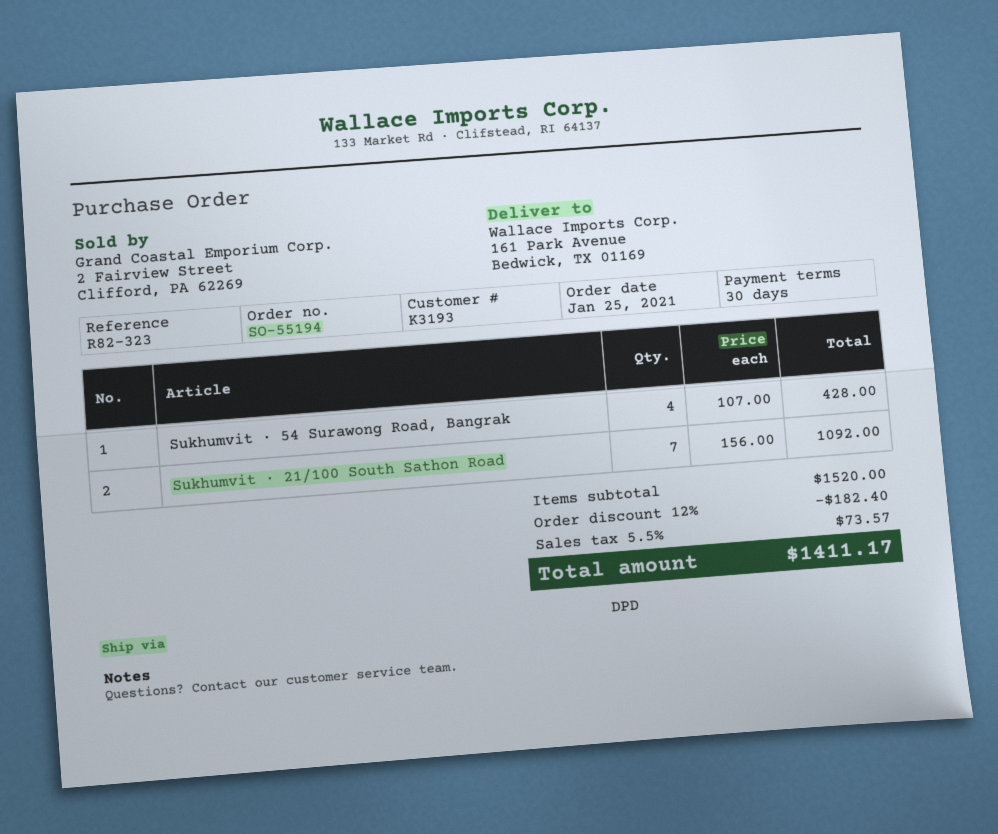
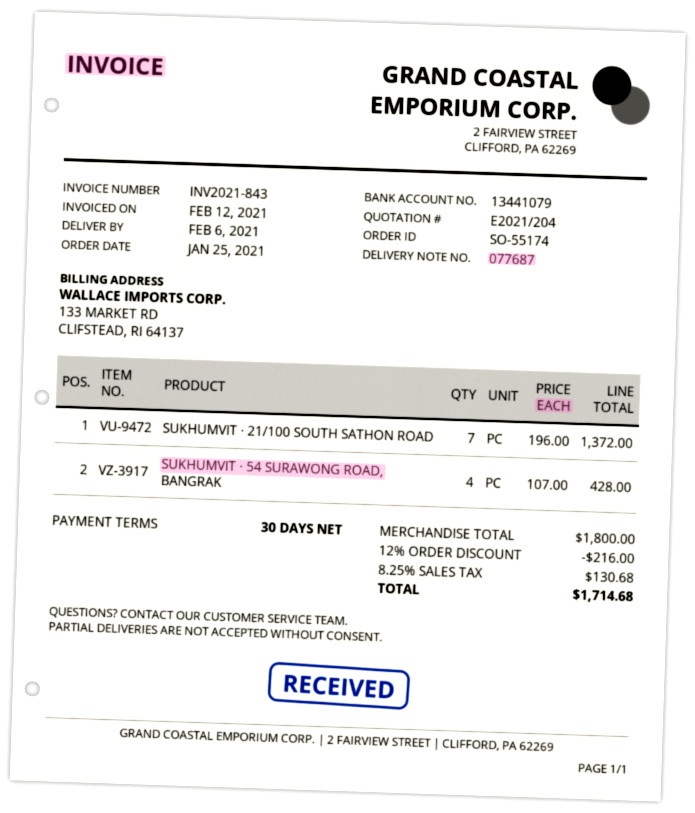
order number: SO-55194 -> SO-55174
Sukhumvit · 21/100 South Sathon Road: 7 x 156.00 = 1092.00 -> 7 x 196.00 = 1372.00
subtotal: 1520.00 -> 1800.00
discount: 12% = 182.40 -> 12% = 216.00
tax: 5.5% = 73.57 -> 8.25% = 130.68
total: 1411.17 -> 1714.68

